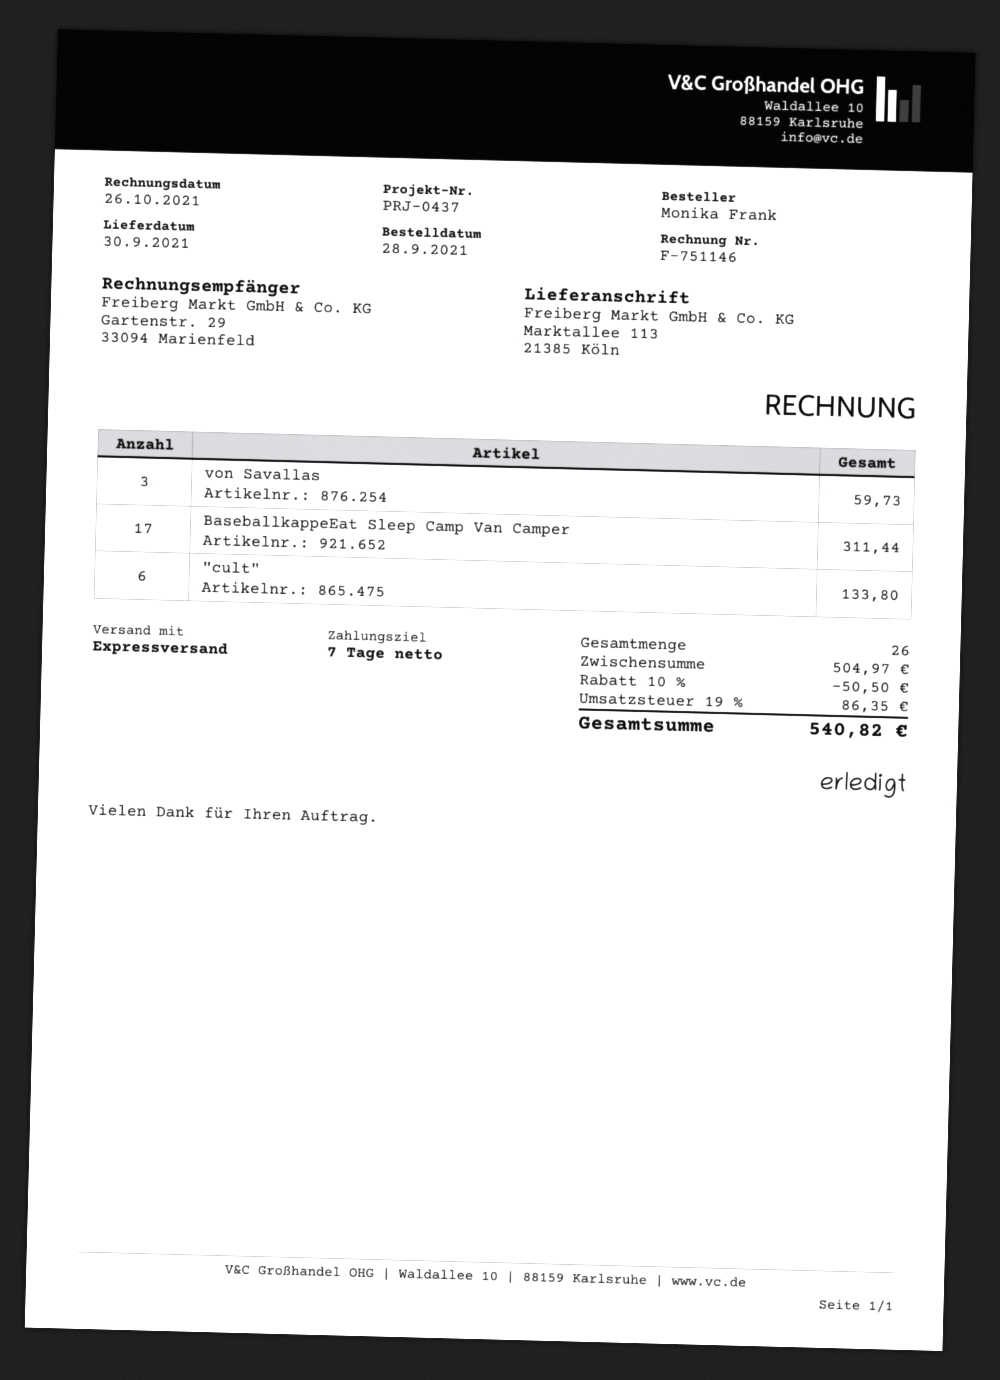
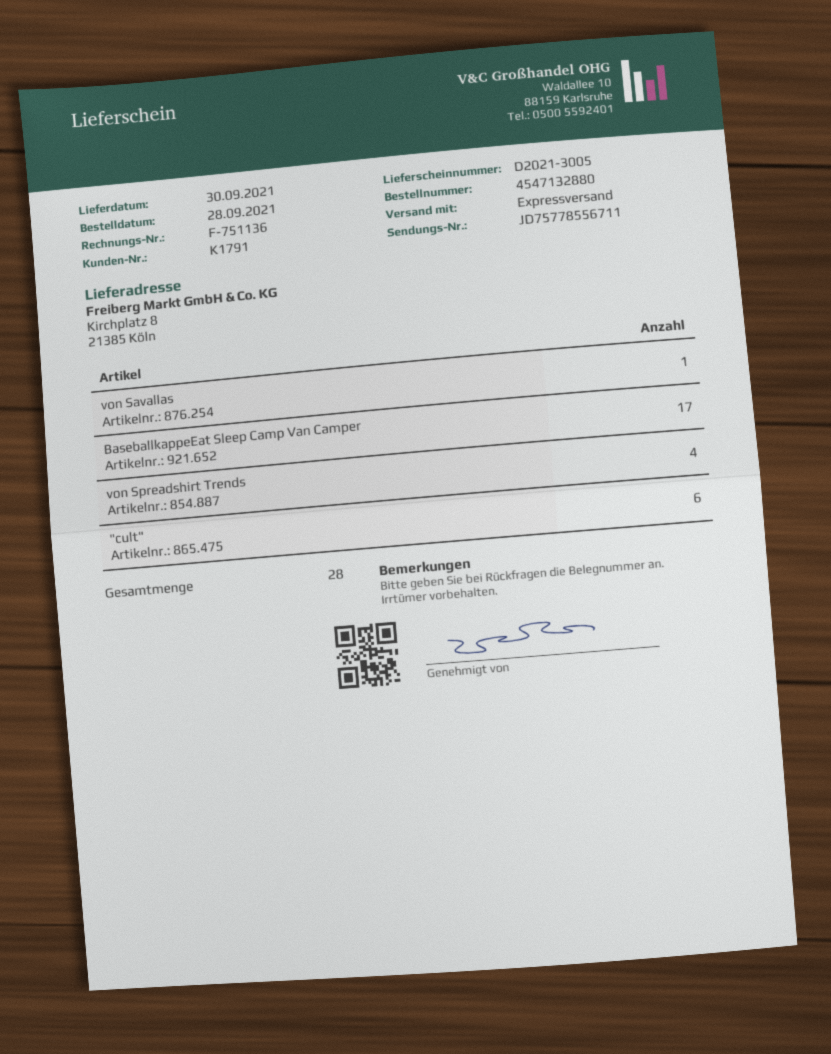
invoice number: F-751146 -> F-751136
ship to: Marktallee 113, 21385 Köln -> Kirchplatz 8, 21385 Köln
von Savallas: 3 -> 1
von Spreadshirt Trends: none -> 4
total quantity: 26 -> 28

